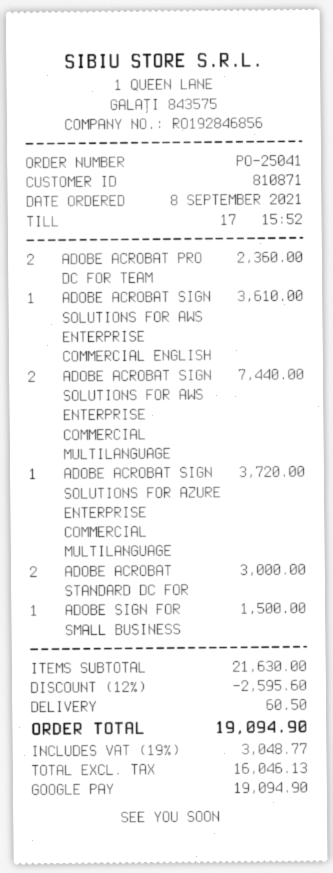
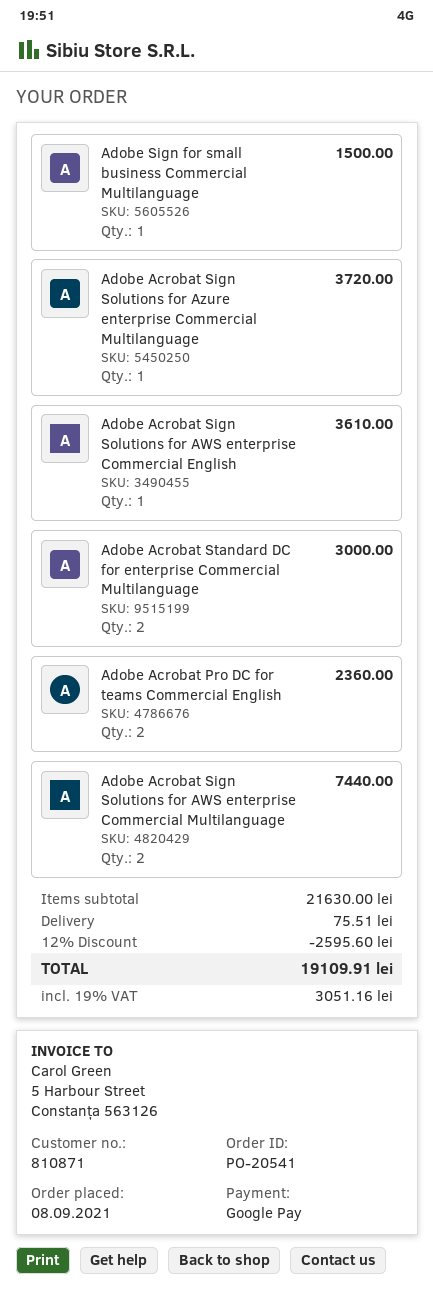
order number: PO-25041 -> PO-20541
shipping: 60.50 -> 75.51
tax: 19% = 3048.77 -> 19% = 3051.16
total: 19094.90 -> 19109.91

